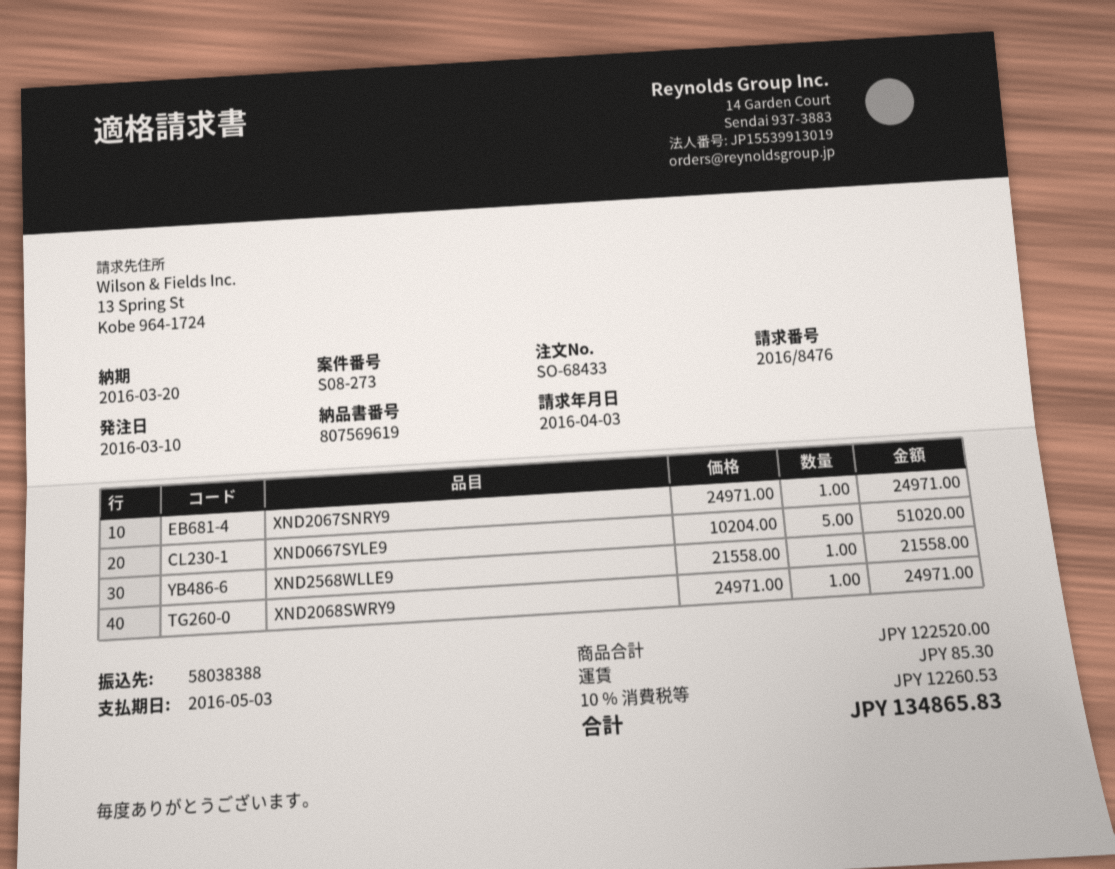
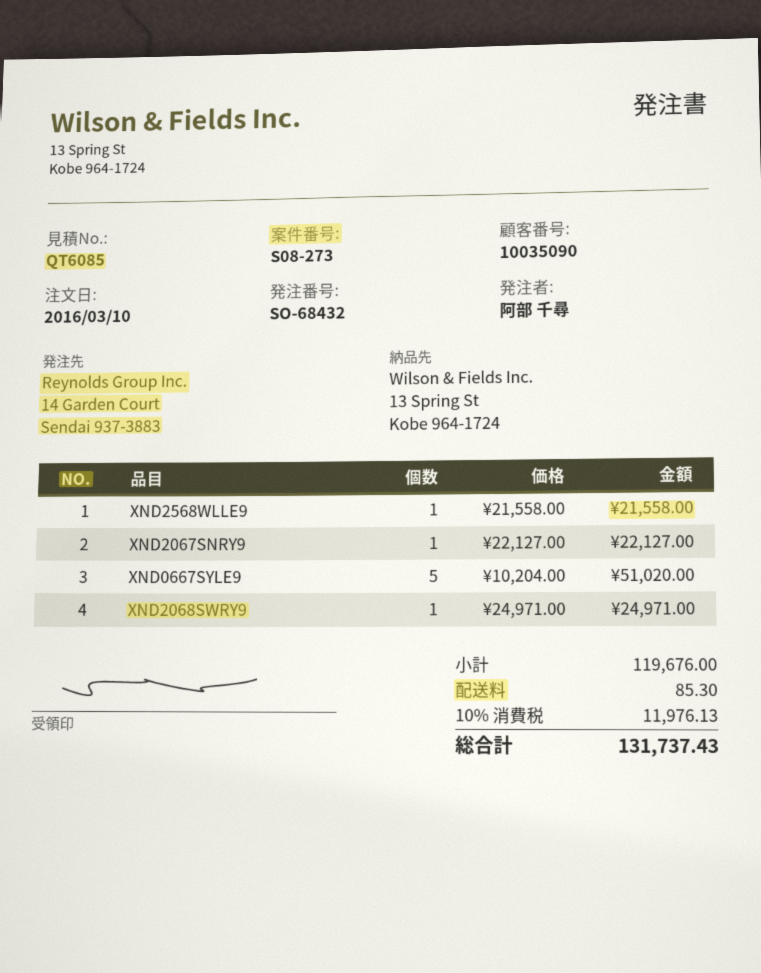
order number: SO-68433 -> SO-68432
XND2067SNRY9: 1 x 24971.00 = 24971.00 -> 1 x 22127.00 = 22127.00
subtotal: 122520.00 -> 119676.00
tax: 10% = 12260.53 -> 10% = 11976.13
total: 134865.83 -> 131737.43

